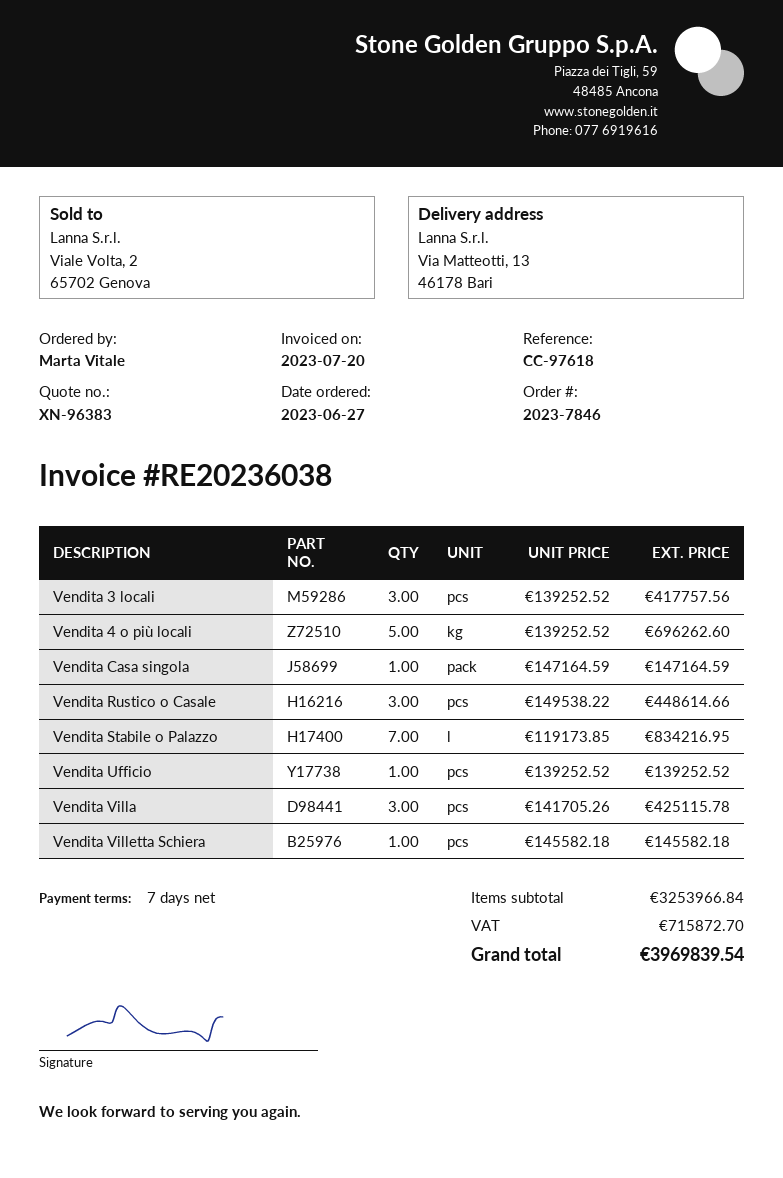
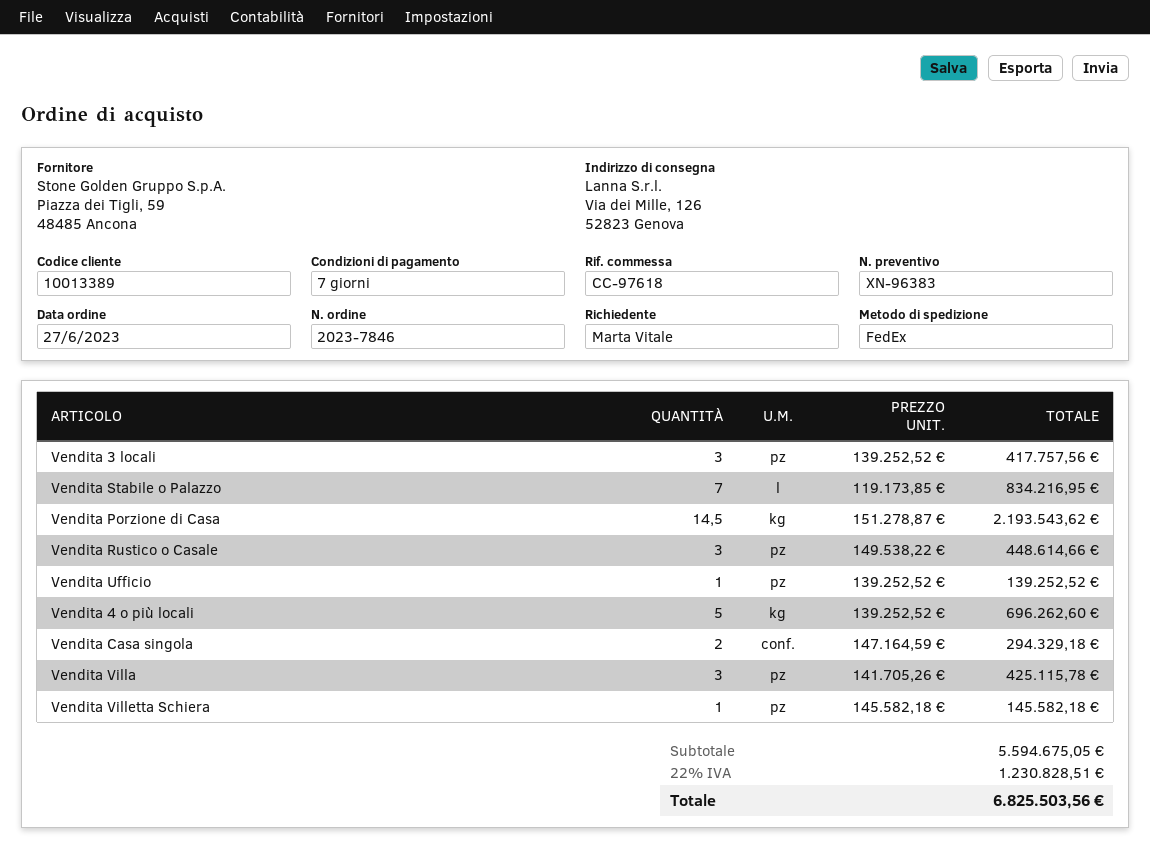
ship to: Via Matteotti, 13, 46178 Bari -> Via dei Mille, 126, 52823 Genova
Vendita Casa singola: 1 x 147164.59 = 147164.59 -> 2 x 147164.59 = 294329.18
Vendita Porzione di Casa: none -> 14.5 x 151278.87 = 2193543.62
subtotal: 3253966.84 -> 5594675.05
tax: 715872.70 -> 1230828.51
total: 3969839.54 -> 6825503.56

